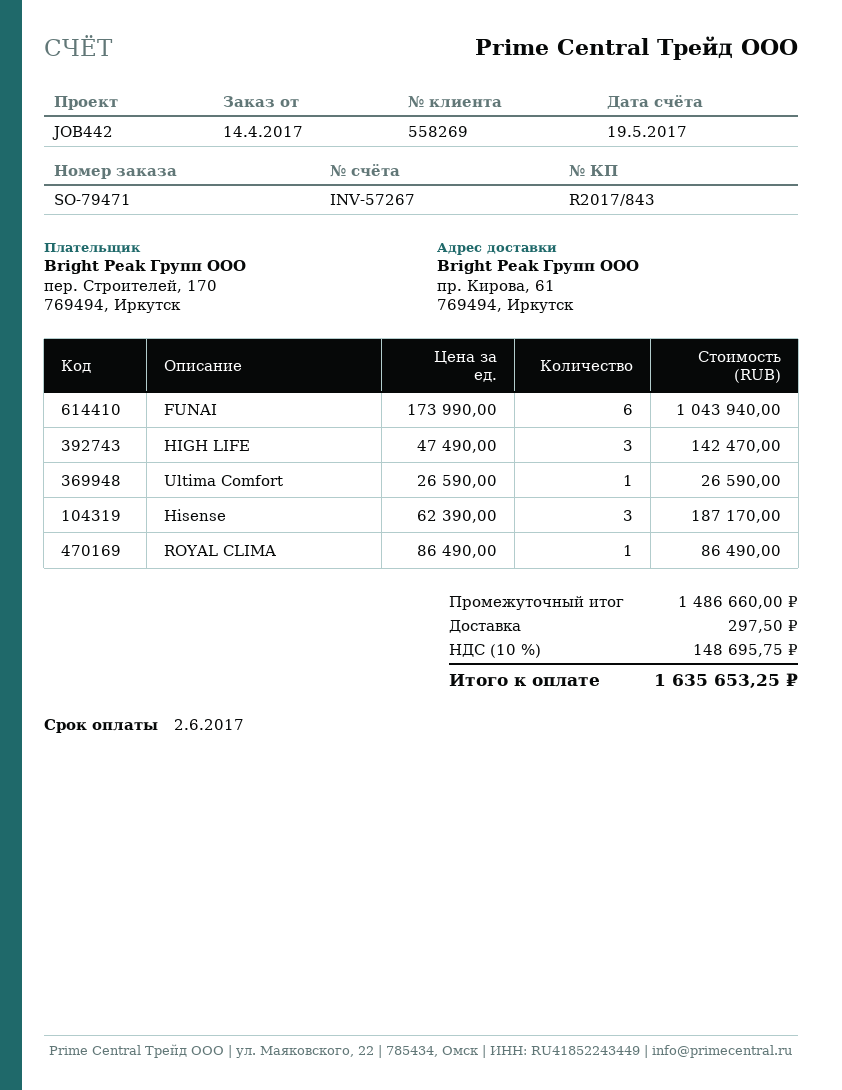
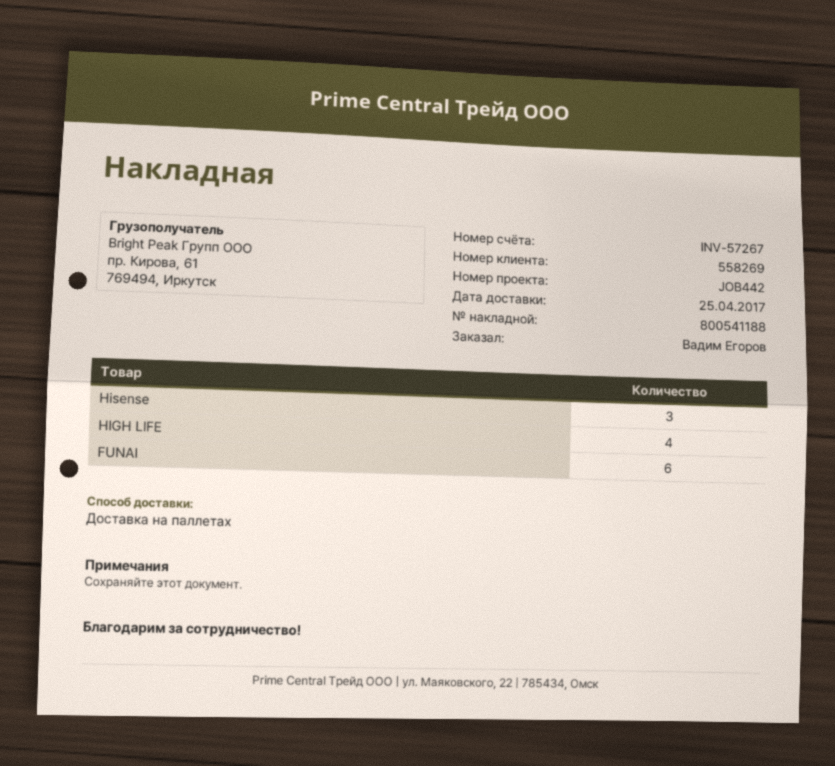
HIGH LIFE: 3 -> 4
Ultima Comfort: 1 -> none
ROYAL CLIMA: 1 -> none

